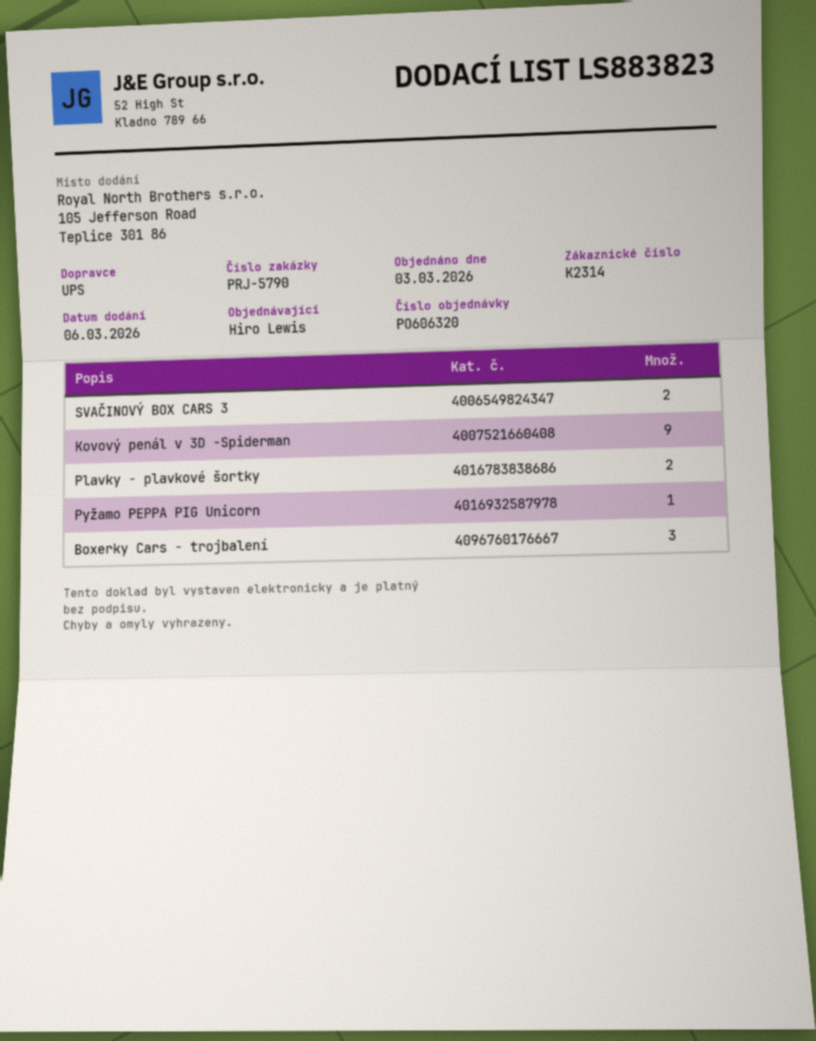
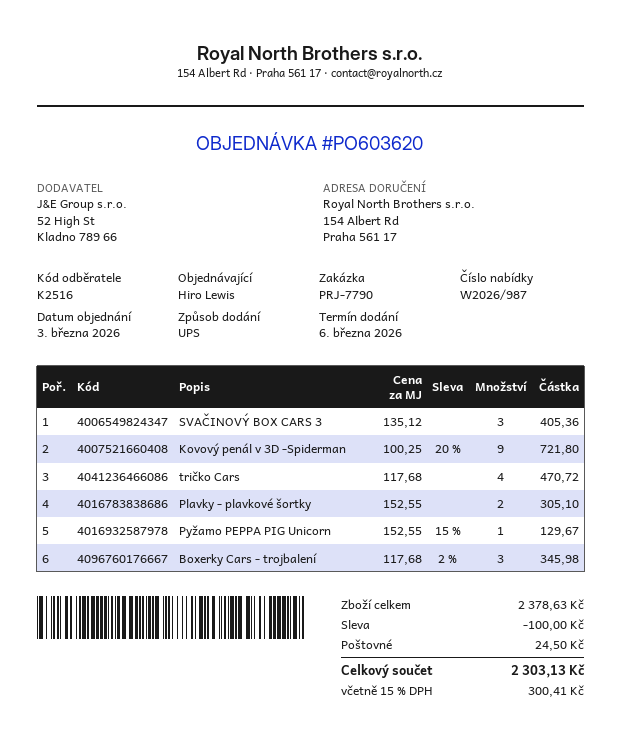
order number: PO606320 -> PO603620
customer number: K2314 -> K2516
reference: PRJ-5790 -> PRJ-7790
ship to: 105 Jefferson Road, Teplice 301 86 -> 154 Albert Rd, Praha 561 17
SVAČINOVÝ BOX CARS 3: 2 -> 3
tričko Cars: none -> 4

